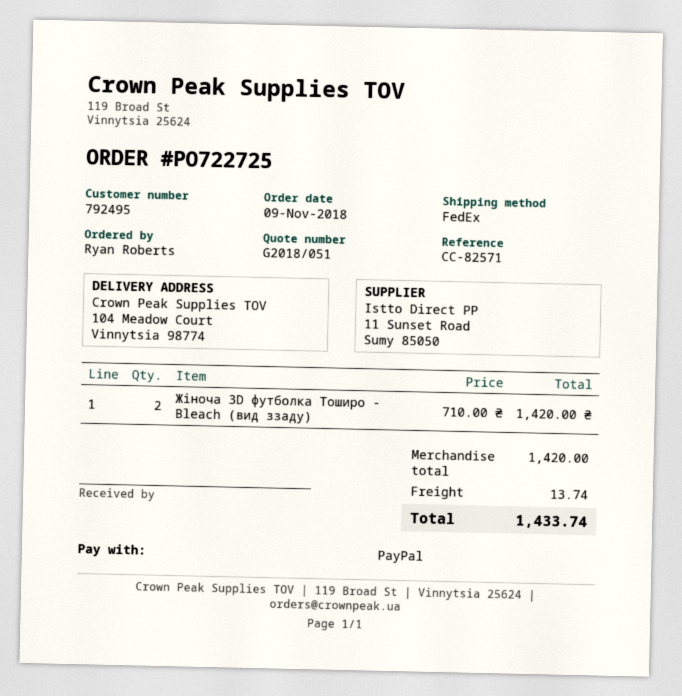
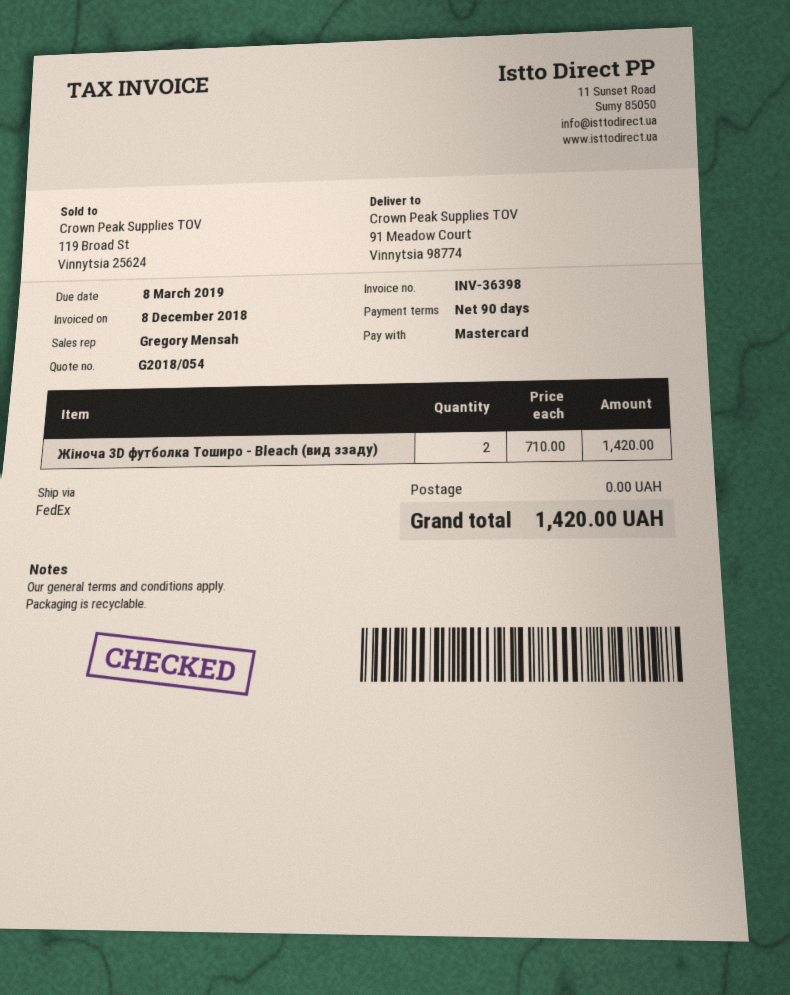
quote number: G2018/051 -> G2018/054
payment method: PayPal -> Mastercard
ship to: 104 Meadow Court, Vinnytsia 98774 -> 91 Meadow Court, Vinnytsia 98774
shipping: 13.74 -> 0.00
total: 1433.74 -> 1420.00

